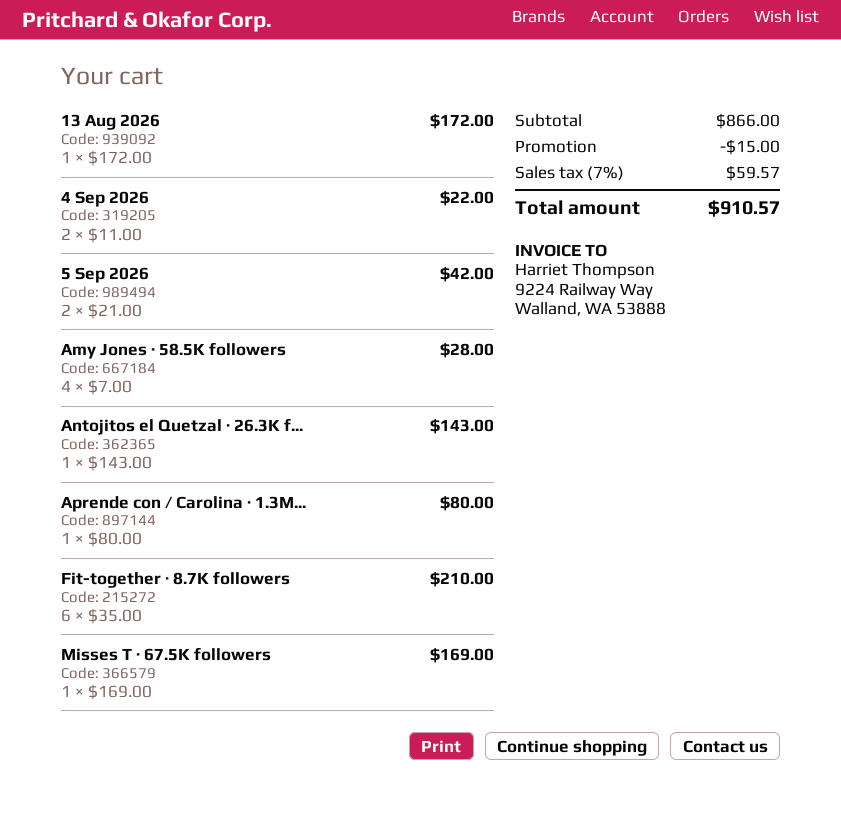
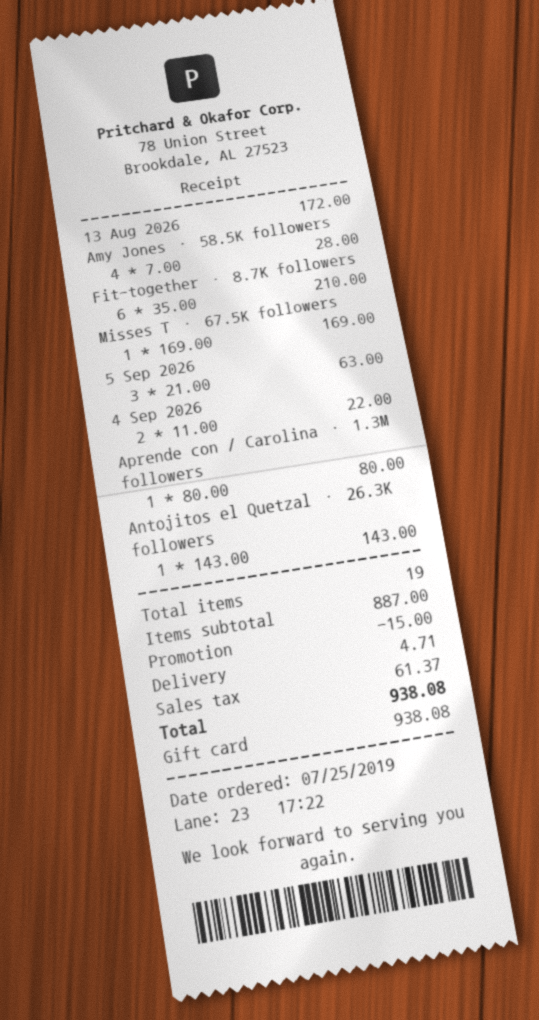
5 Sep 2026: 2 x 21.00 = 42.00 -> 3 x 21.00 = 63.00
subtotal: 866.00 -> 887.00
shipping: none -> 4.71
tax: 59.57 -> 61.37
total: 910.57 -> 938.08

